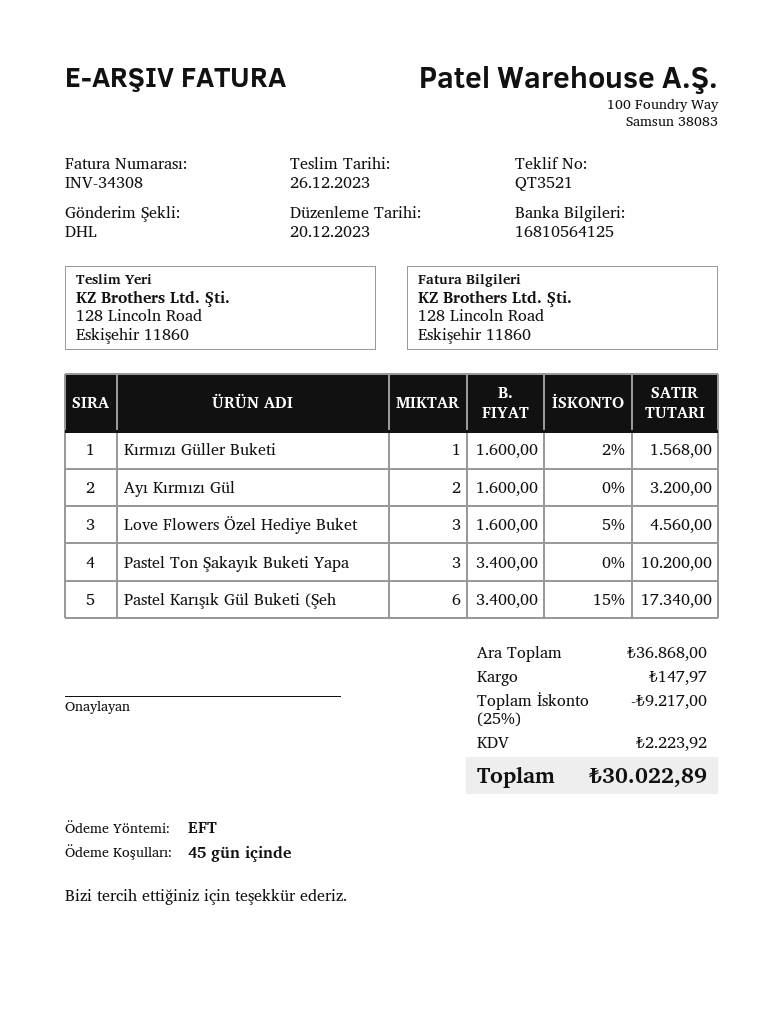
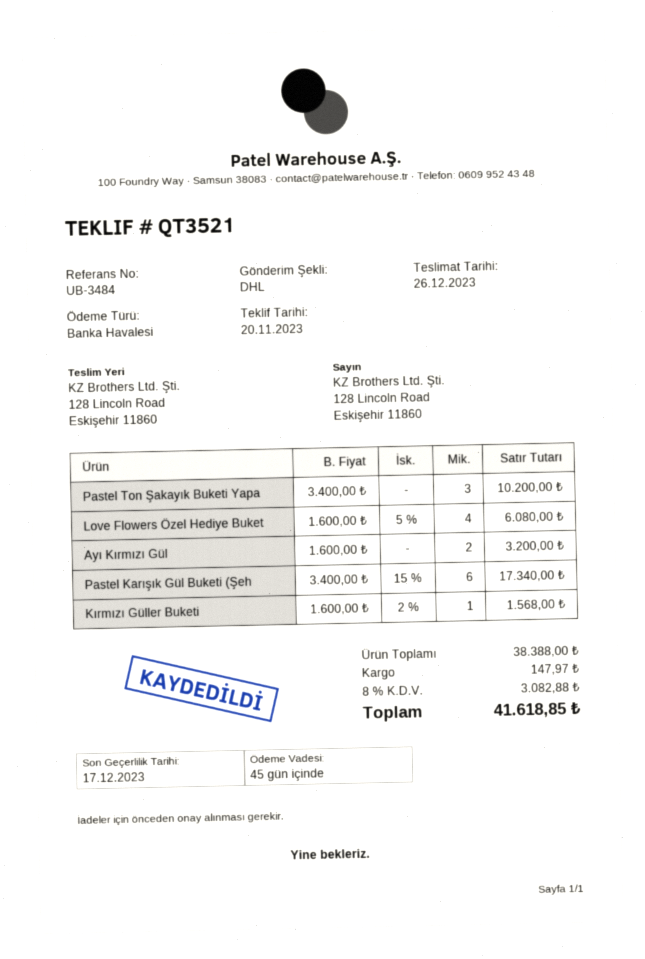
Love Flowers Özel Hediye Buket: 3 x 1600.00 - 5% = 4560.00 -> 4 x 1600.00 - 5% = 6080.00
subtotal: 36868.00 -> 38388.00
discount: 25% = 9217.00 -> none
tax: 2223.92 -> 3082.88
total: 30022.89 -> 41618.85

